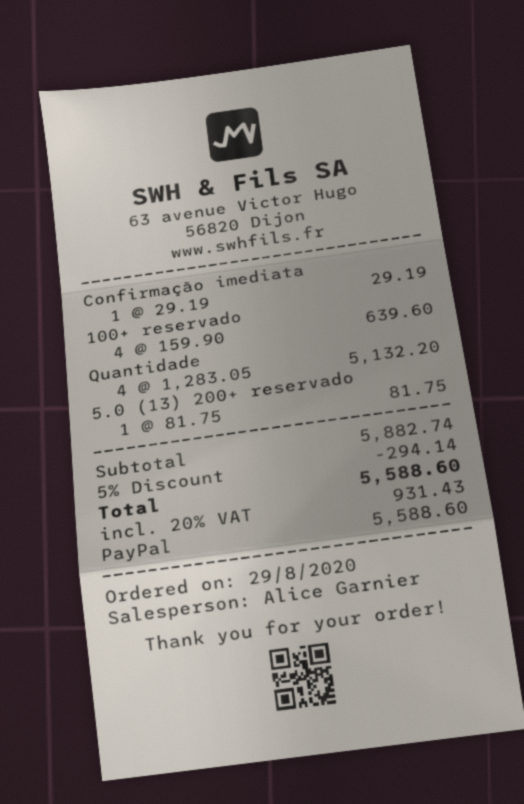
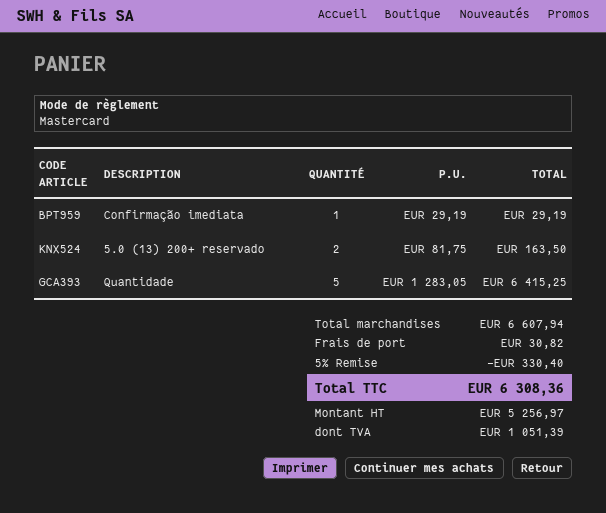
payment method: PayPal -> Mastercard
100+ reservado: 4 x 159.90 = 639.60 -> none
Quantidade: 4 x 1283.05 = 5132.20 -> 5 x 1283.05 = 6415.25
5.0 (13) 200+ reservado: 1 x 81.75 = 81.75 -> 2 x 81.75 = 163.50
subtotal: 5882.74 -> 6607.94
discount: 5% = 294.14 -> 5% = 330.40
shipping: none -> 30.82
tax: 931.43 -> 1051.39
total: 5588.60 -> 6308.36

